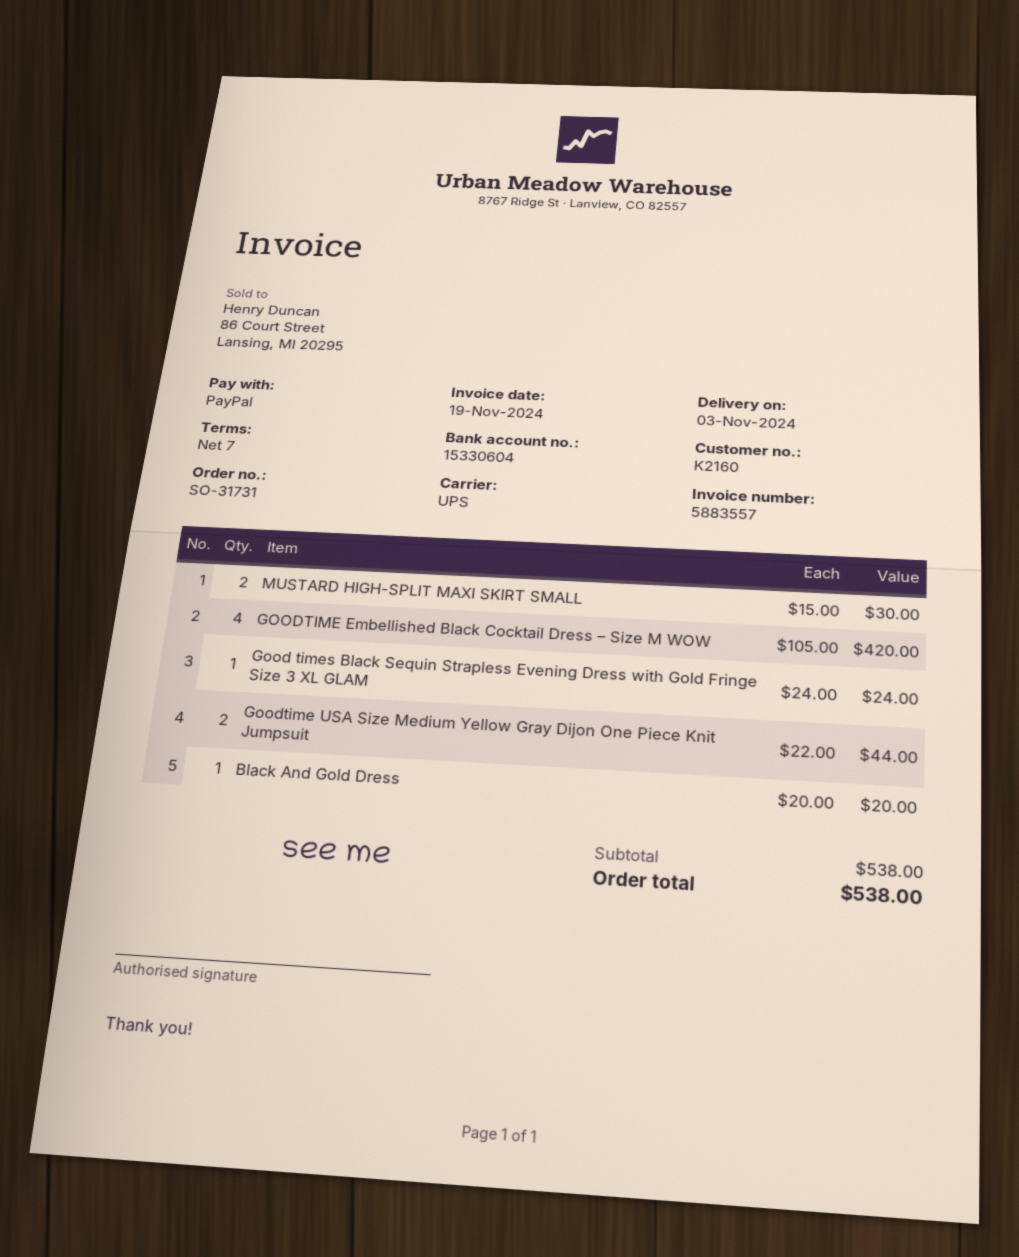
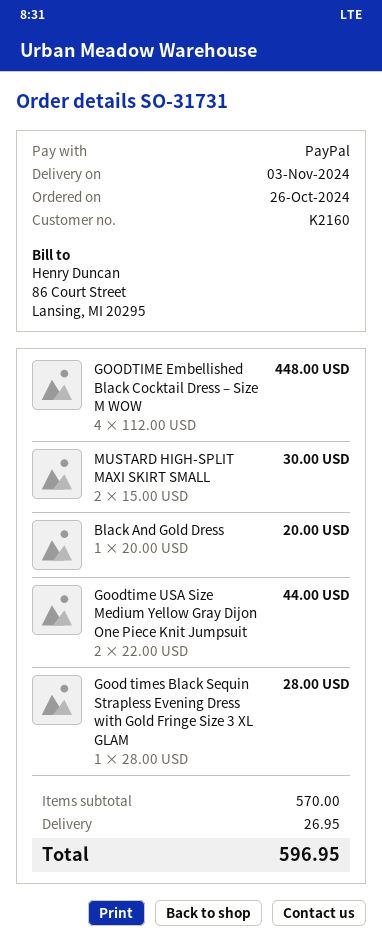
GOODTIME Embellished Black Cocktail Dress – Size M WOW: 4 x 105.00 = 420.00 -> 4 x 112.00 = 448.00
Good times Black Sequin Strapless Evening Dress with Gold Fringe Size 3 XL GLAM: 1 x 24.00 = 24.00 -> 1 x 28.00 = 28.00
subtotal: 538.00 -> 570.00
shipping: none -> 26.95
total: 538.00 -> 596.95

